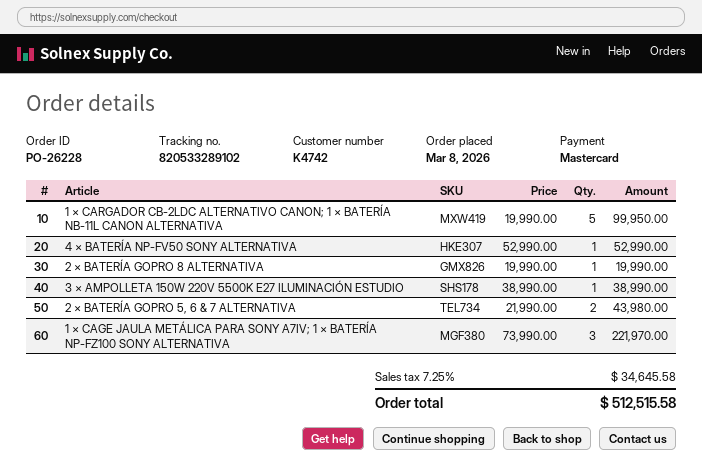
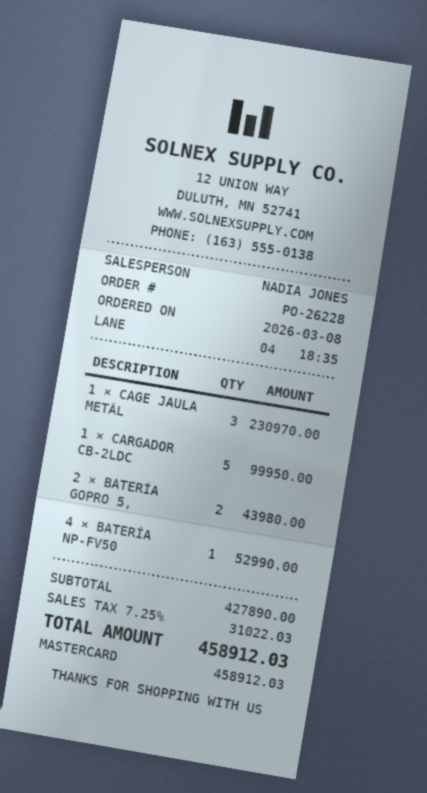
2 × BATERÍA GOPRO 8 ALTERNATIVA: 1 for 19990.00 -> none
3 × AMPOLLETA 150W 220V 5500K E27 ILUMINACIÓN ESTUDIO: 1 for 38990.00 -> none
1 × CAGE JAULA METÁLICA PARA SONY A7IV; 1 × BATERÍA NP-FZ100 SONY ALTERNATIVA: 3 for 221970.00 -> 3 for 230970.00
tax: 7.25% = 34645.58 -> 7.25% = 31022.03
total: 512515.58 -> 458912.03

